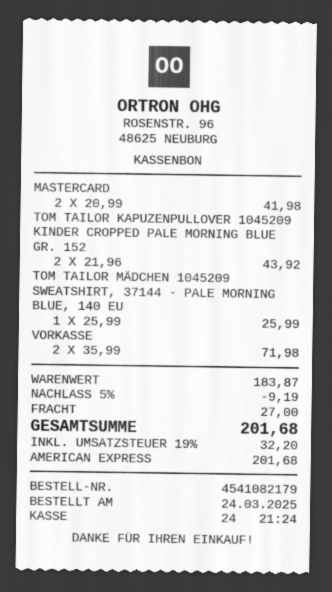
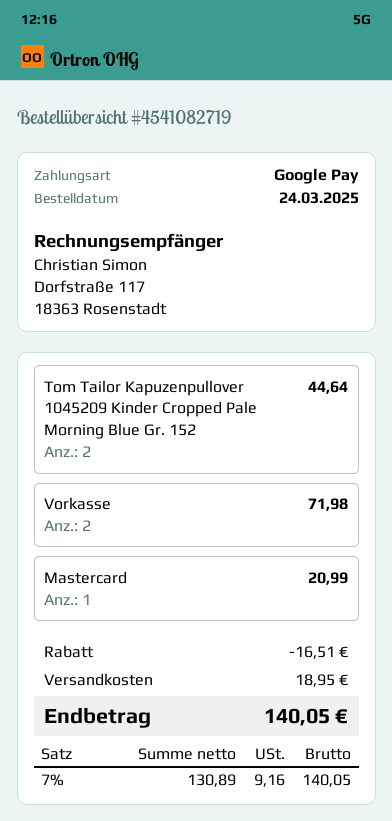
order number: 4541082179 -> 4541082719
payment method: American Express -> Google Pay
MASTERCARD: 2 for 41.98 -> 1 for 20.99
TOM TAILOR KAPUZENPULLOVER 1045209 KINDER CROPPED PALE MORNING BLUE GR. 152: 2 for 43.92 -> 2 for 44.64
TOM TAILOR MÄDCHEN 1045209 SWEATSHIRT, 37144 - PALE MORNING BLUE, 140 EU: 1 for 25.99 -> none
discount: 9.19 -> 16.51
shipping: 27.00 -> 18.95
tax: 19% = 32.20 -> 7% = 9.16
total: 201.68 -> 140.05

